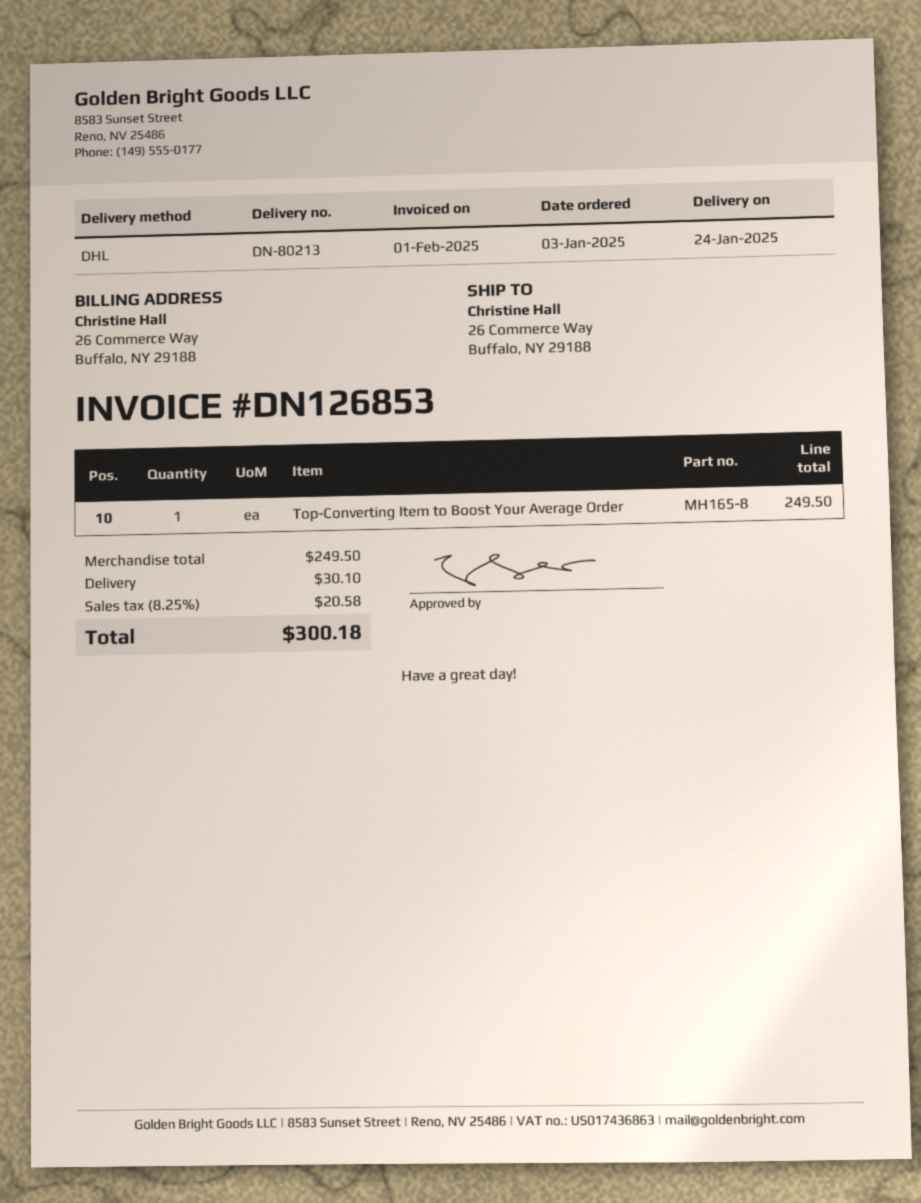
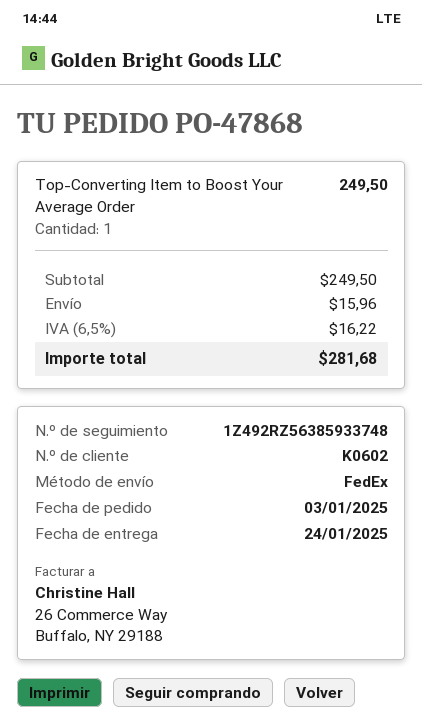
shipping method: DHL -> FedEx
shipping: 30.10 -> 15.96
tax: 8.25% = 20.58 -> 6.5% = 16.22
total: 300.18 -> 281.68

